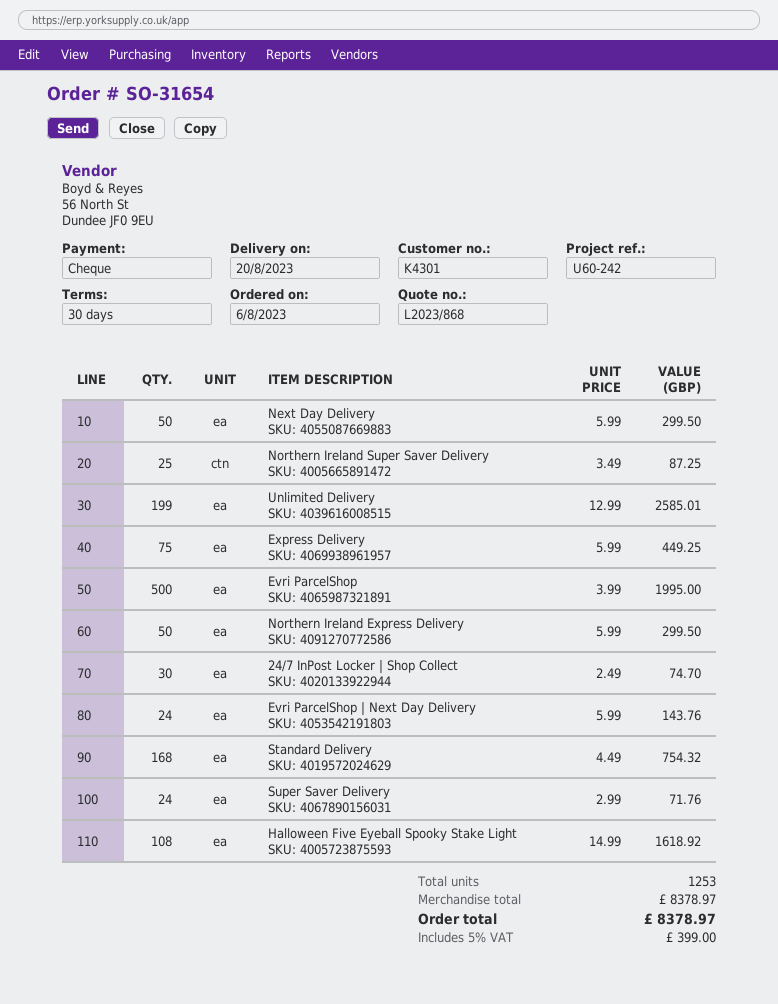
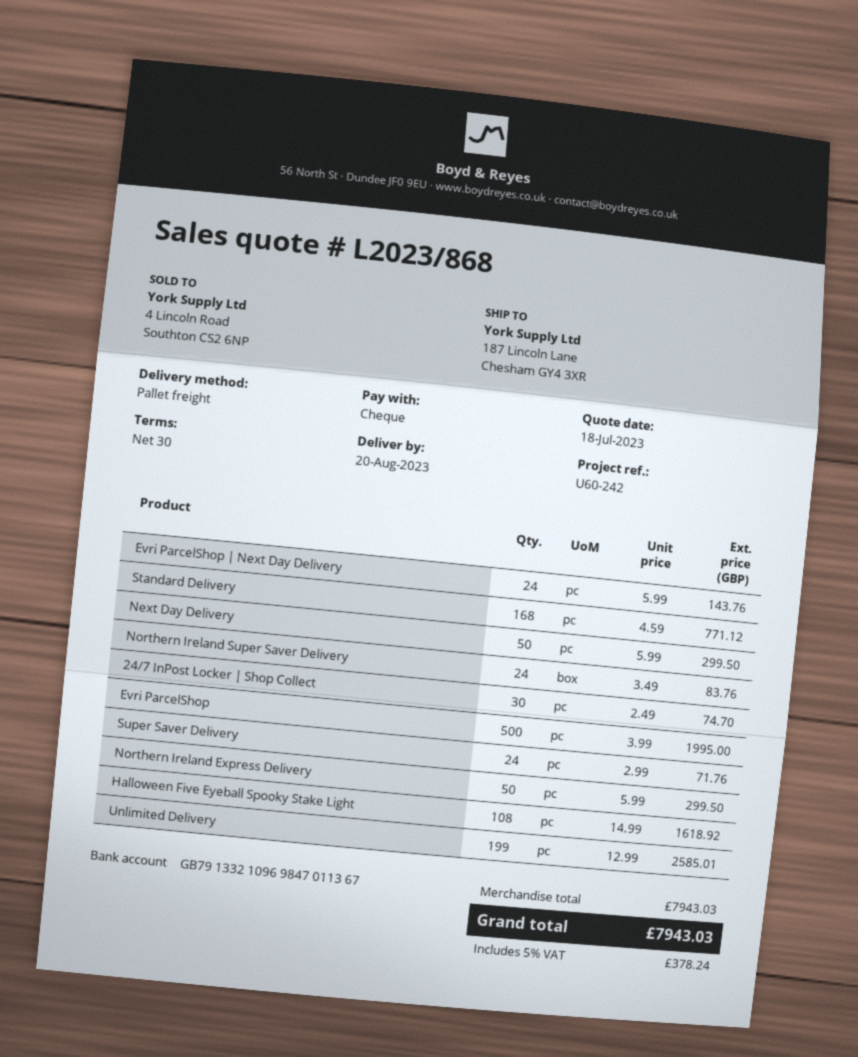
Northern Ireland Super Saver Delivery: 25 x 3.49 = 87.25 -> 24 x 3.49 = 83.76
Express Delivery: 75 x 5.99 = 449.25 -> none
Standard Delivery: 168 x 4.49 = 754.32 -> 168 x 4.59 = 771.12
subtotal: 8378.97 -> 7943.03
tax: 5% = 399.00 -> 5% = 378.24
total: 8378.97 -> 7943.03

